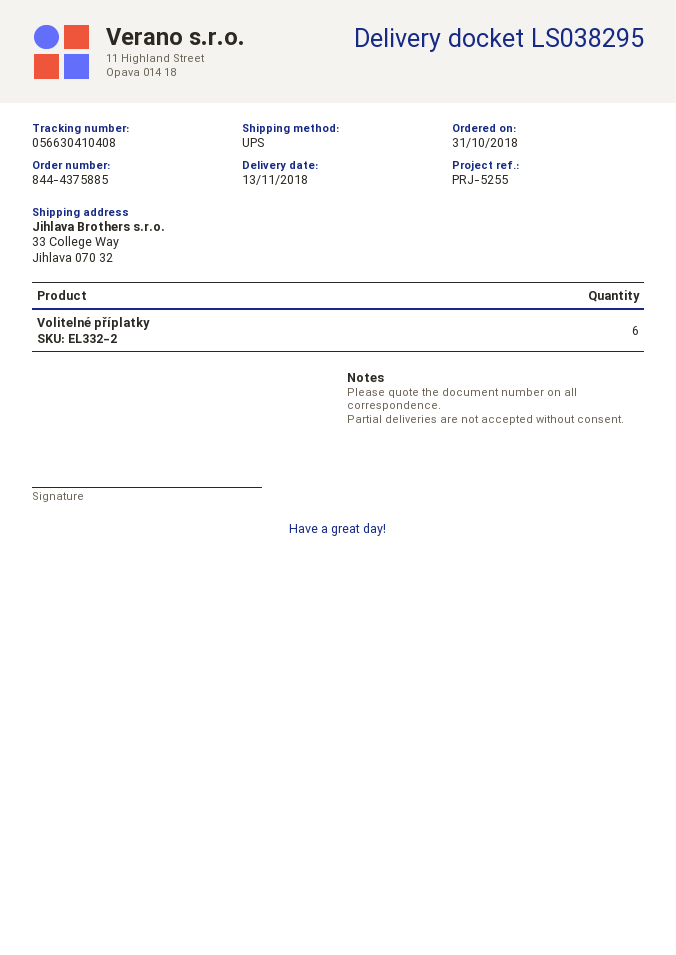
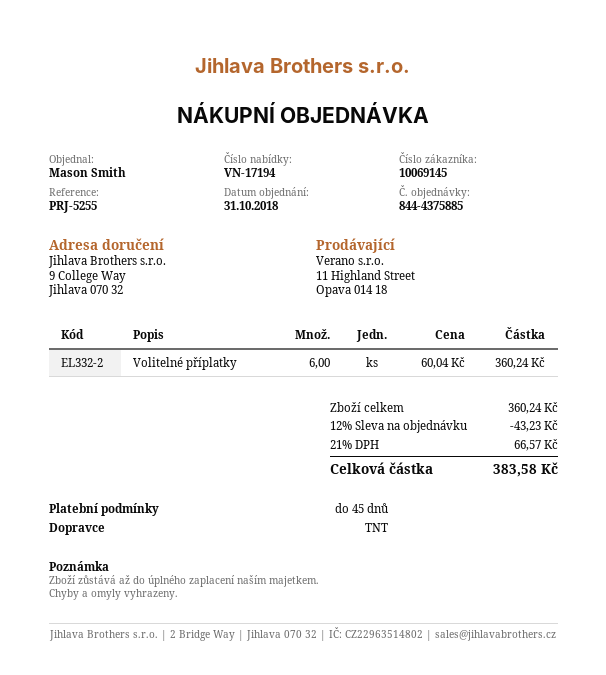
shipping method: UPS -> TNT
ship to: 33 College Way, Jihlava 070 32 -> 9 College Way, Jihlava 070 32

